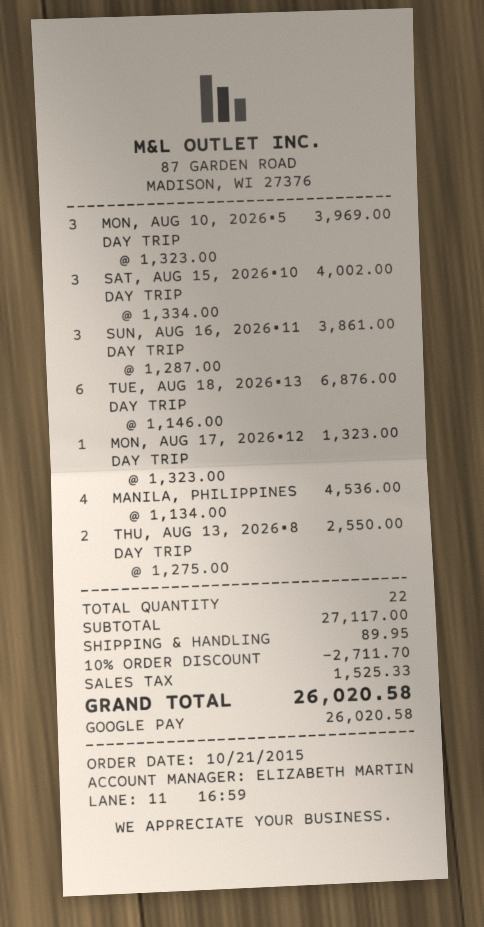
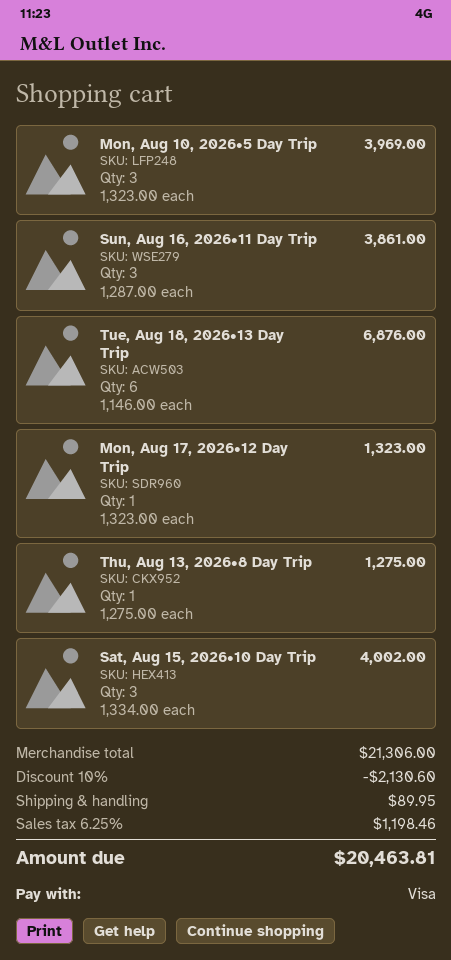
payment method: Google Pay -> Visa
MANILA, PHILIPPINES: 4 x 1134.00 = 4536.00 -> none
THU, AUG 13, 2026•8 DAY TRIP: 2 x 1275.00 = 2550.00 -> 1 x 1275.00 = 1275.00
subtotal: 27117.00 -> 21306.00
discount: 10% = 2711.70 -> 10% = 2130.60
tax: 1525.33 -> 1198.46
total: 26020.58 -> 20463.81

